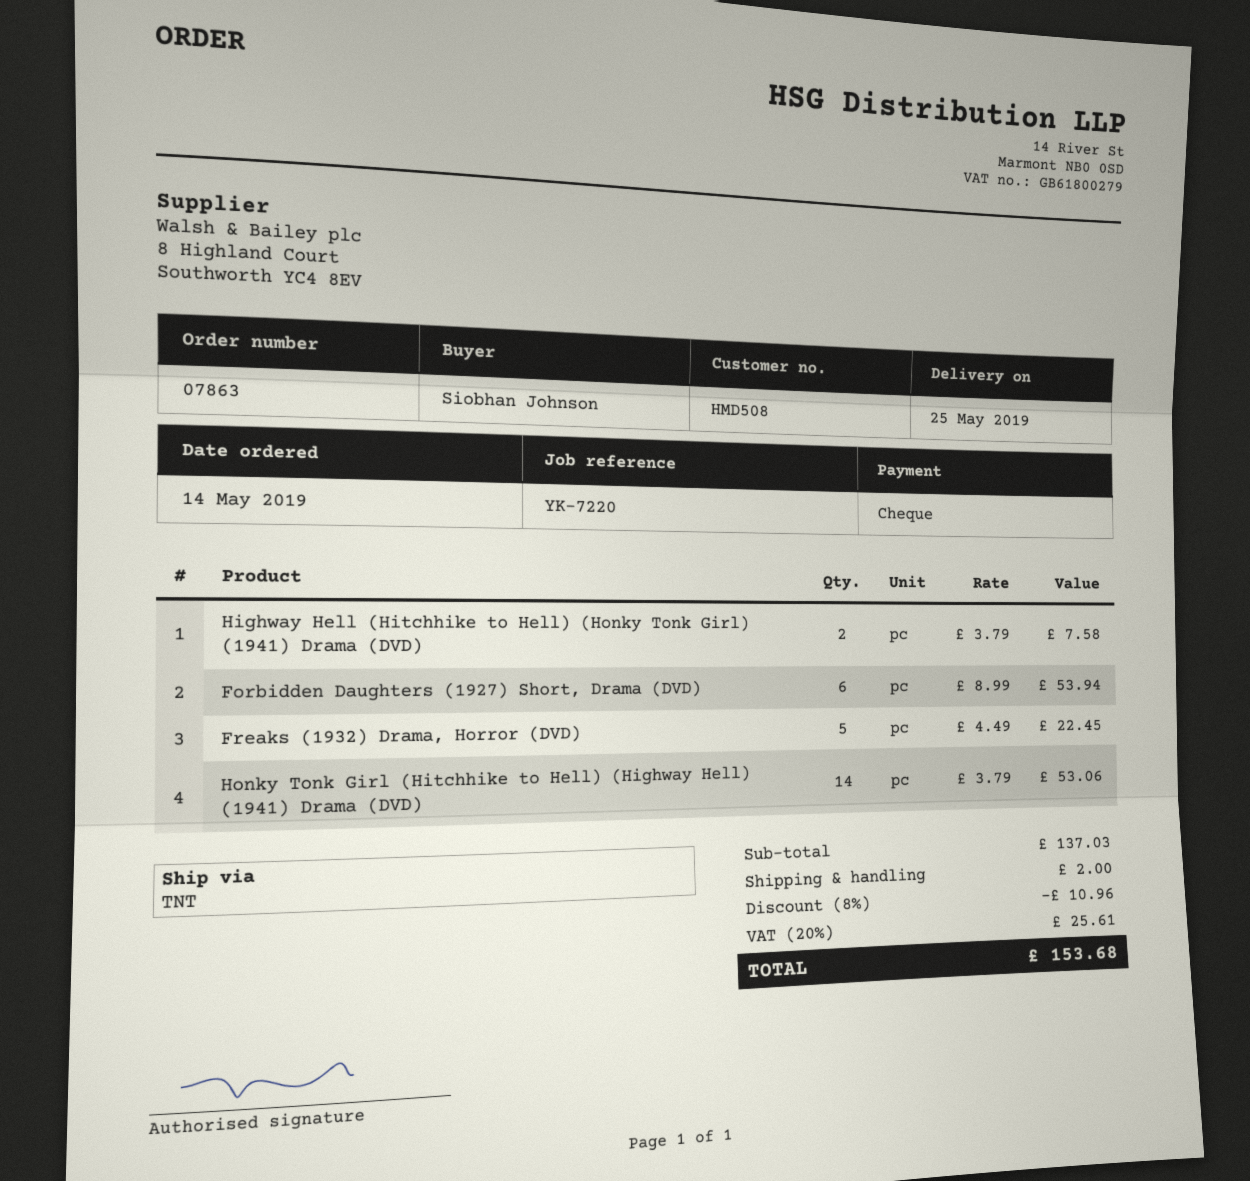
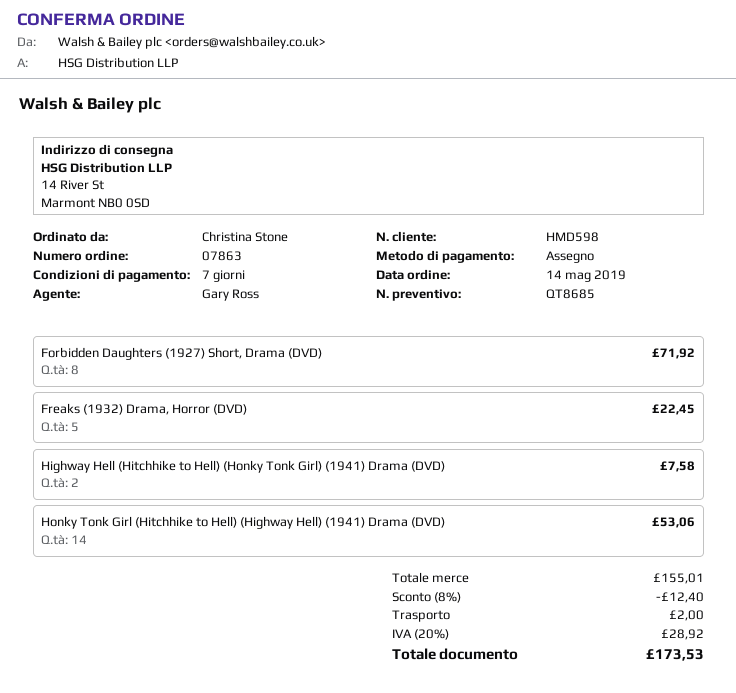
customer number: HMD508 -> HMD598
ordered by: Siobhan Johnson -> Christina Stone
Forbidden Daughters (1927) Short, Drama (DVD): 6 for 53.94 -> 8 for 71.92
subtotal: 137.03 -> 155.01
discount: 8% = 10.96 -> 8% = 12.40
tax: 20% = 25.61 -> 20% = 28.92
total: 153.68 -> 173.53

